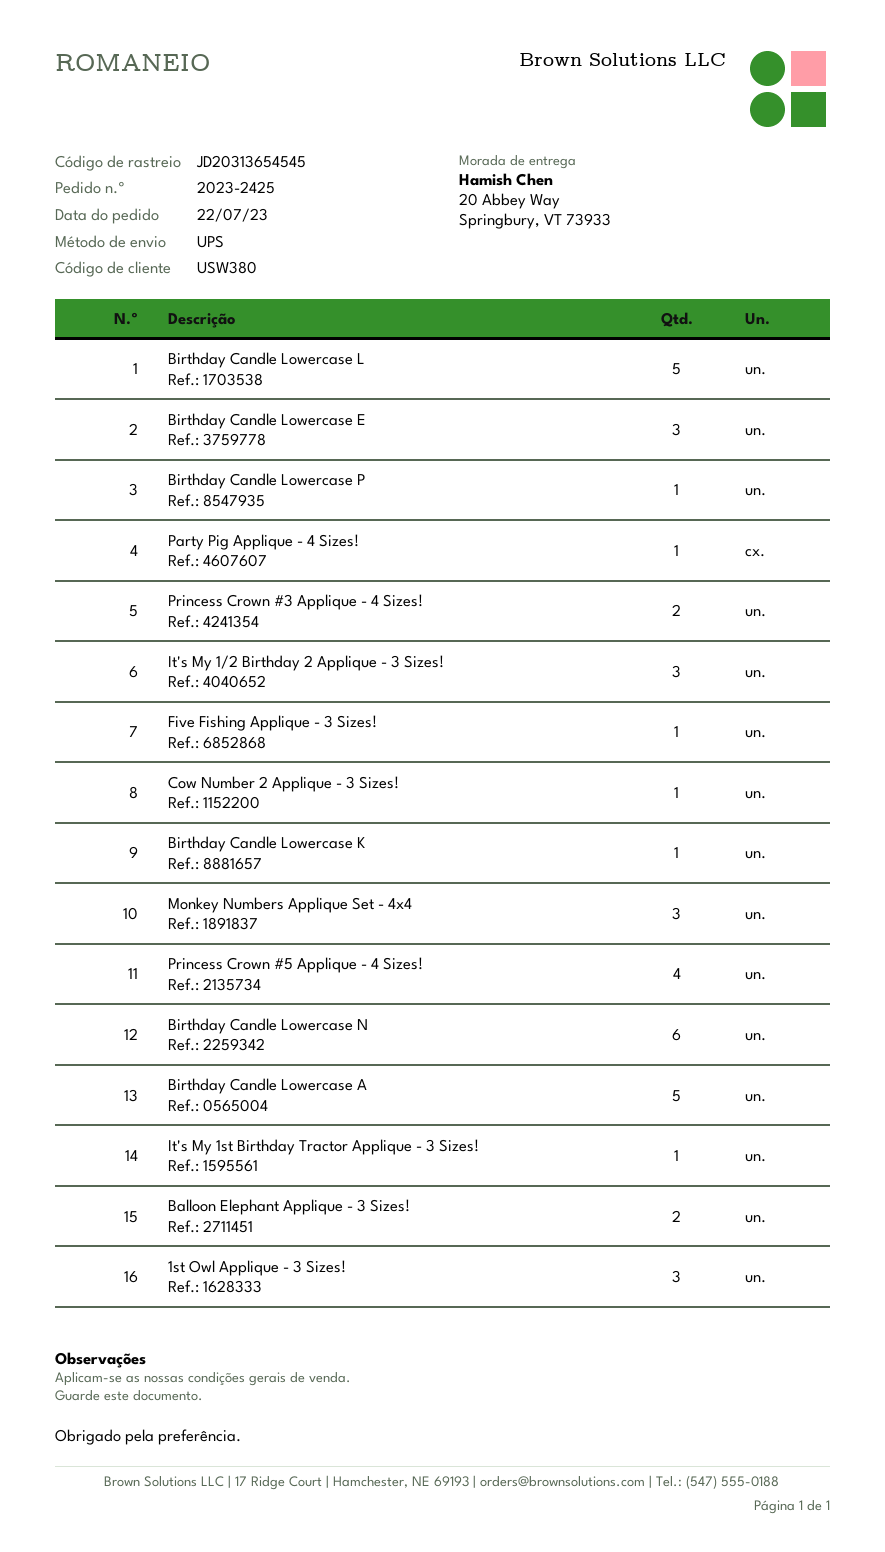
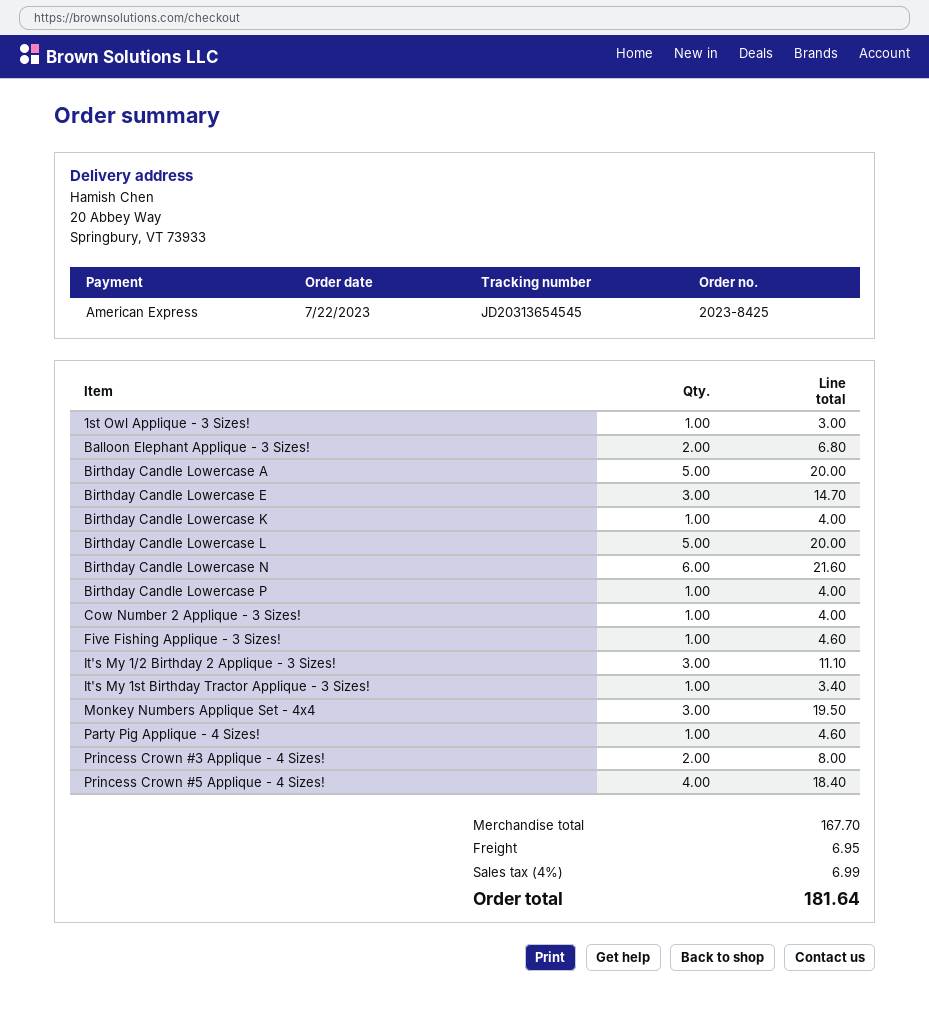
order number: 2023-2425 -> 2023-8425
1st Owl Applique - 3 Sizes!: 3 -> 1

